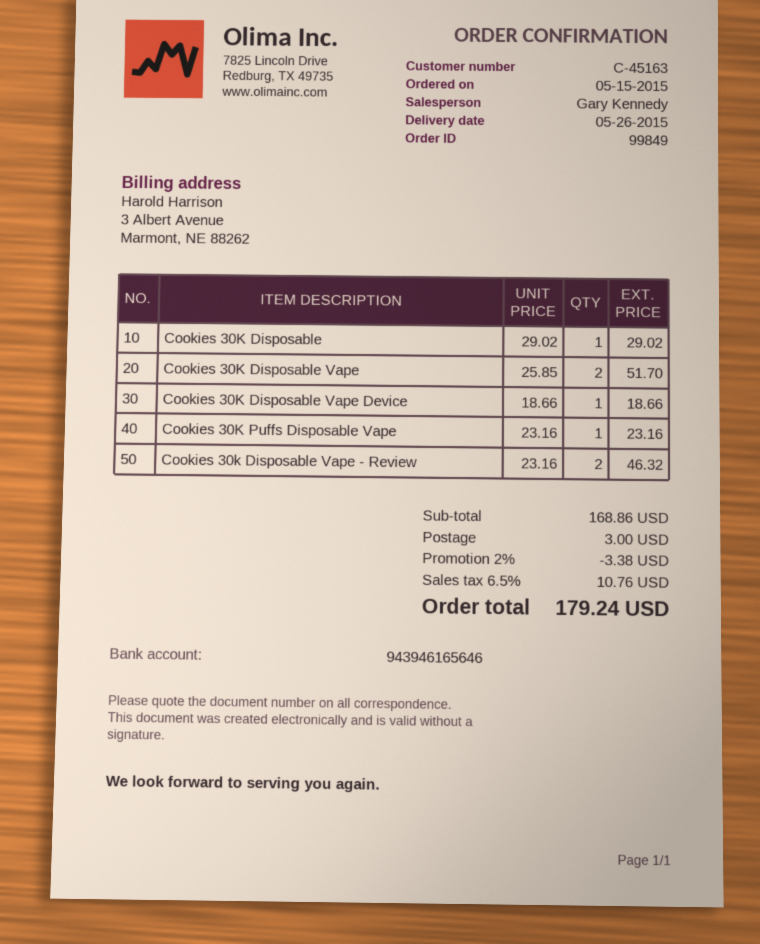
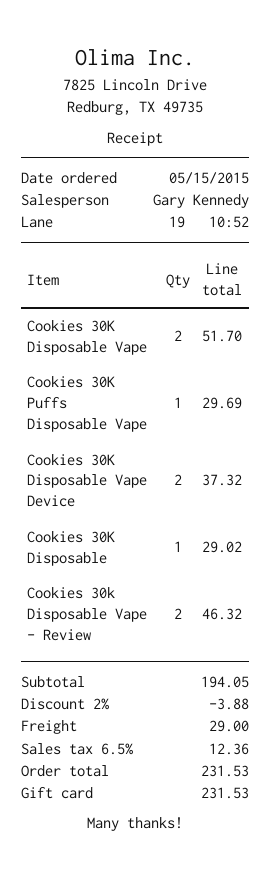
Cookies 30K Disposable Vape Device: 1 for 18.66 -> 2 for 37.32
Cookies 30K Puffs Disposable Vape: 1 for 23.16 -> 1 for 29.69
subtotal: 168.86 -> 194.05
discount: 2% = 3.38 -> 2% = 3.88
shipping: 3.00 -> 29.00
tax: 6.5% = 10.76 -> 6.5% = 12.36
total: 179.24 -> 231.53

